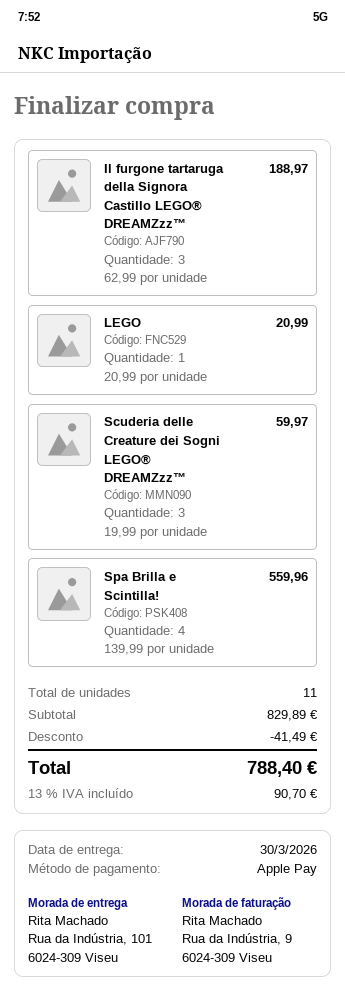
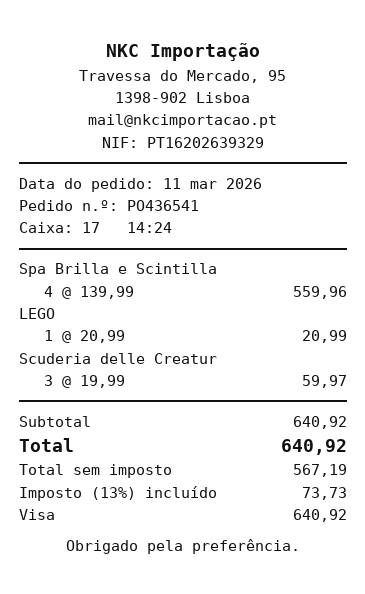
payment method: Apple Pay -> Visa
Il furgone tartaruga della Signora Castillo LEGO® DREAMZzz™: 3 x 62.99 = 188.97 -> none
subtotal: 829.89 -> 640.92
discount: 41.49 -> none
tax: 13% = 90.70 -> 13% = 73.73
total: 788.40 -> 640.92

